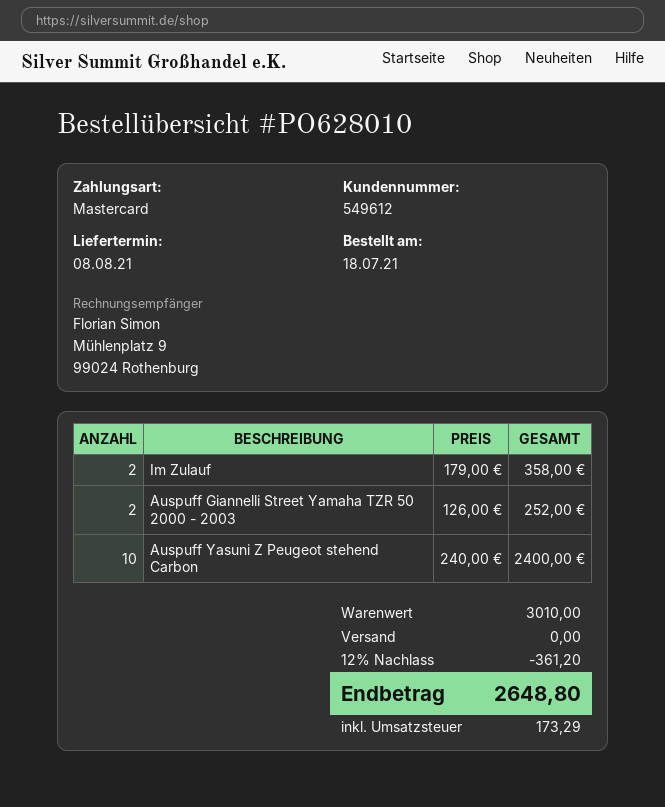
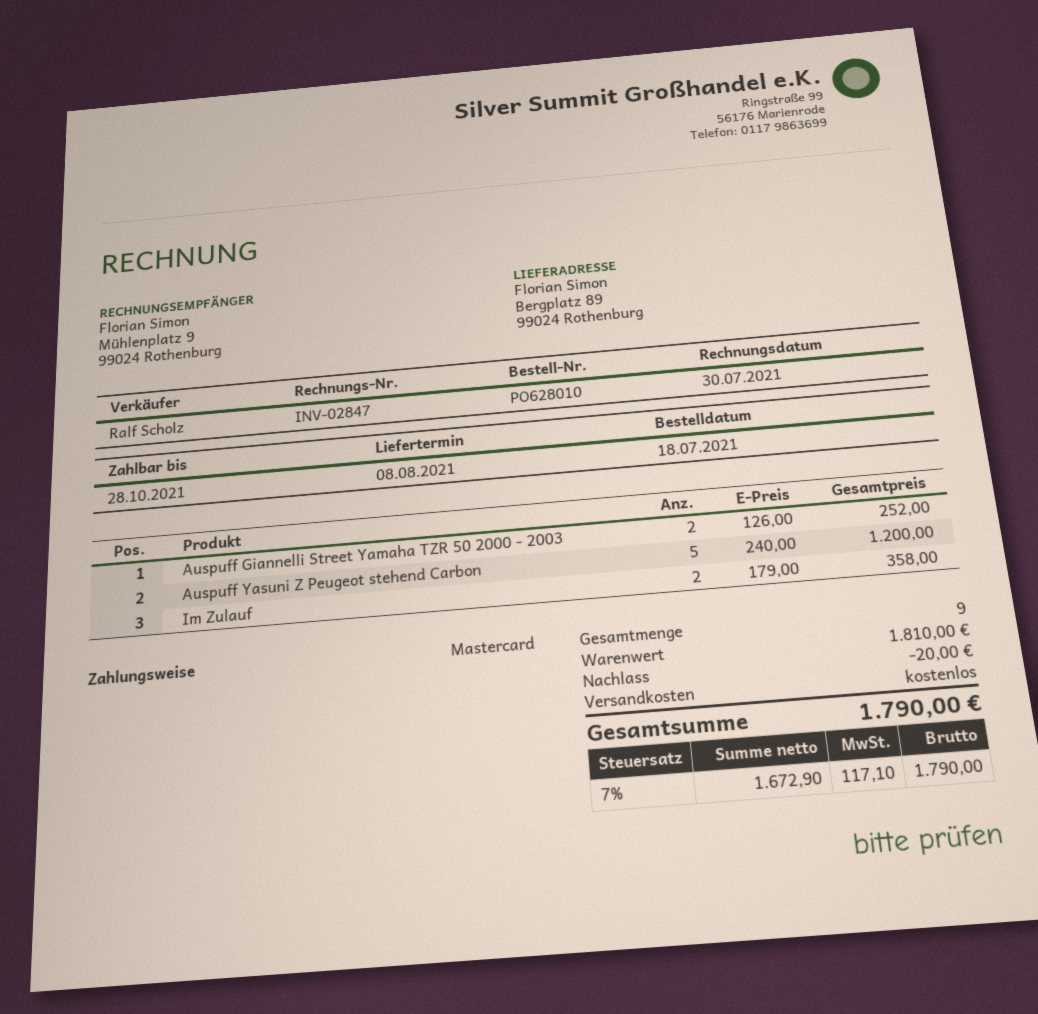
Auspuff Yasuni Z Peugeot stehend Carbon: 10 x 240.00 = 2400.00 -> 5 x 240.00 = 1200.00
subtotal: 3010.00 -> 1810.00
discount: 361.20 -> 20.00
tax: 173.29 -> 117.10
total: 2648.80 -> 1790.00

